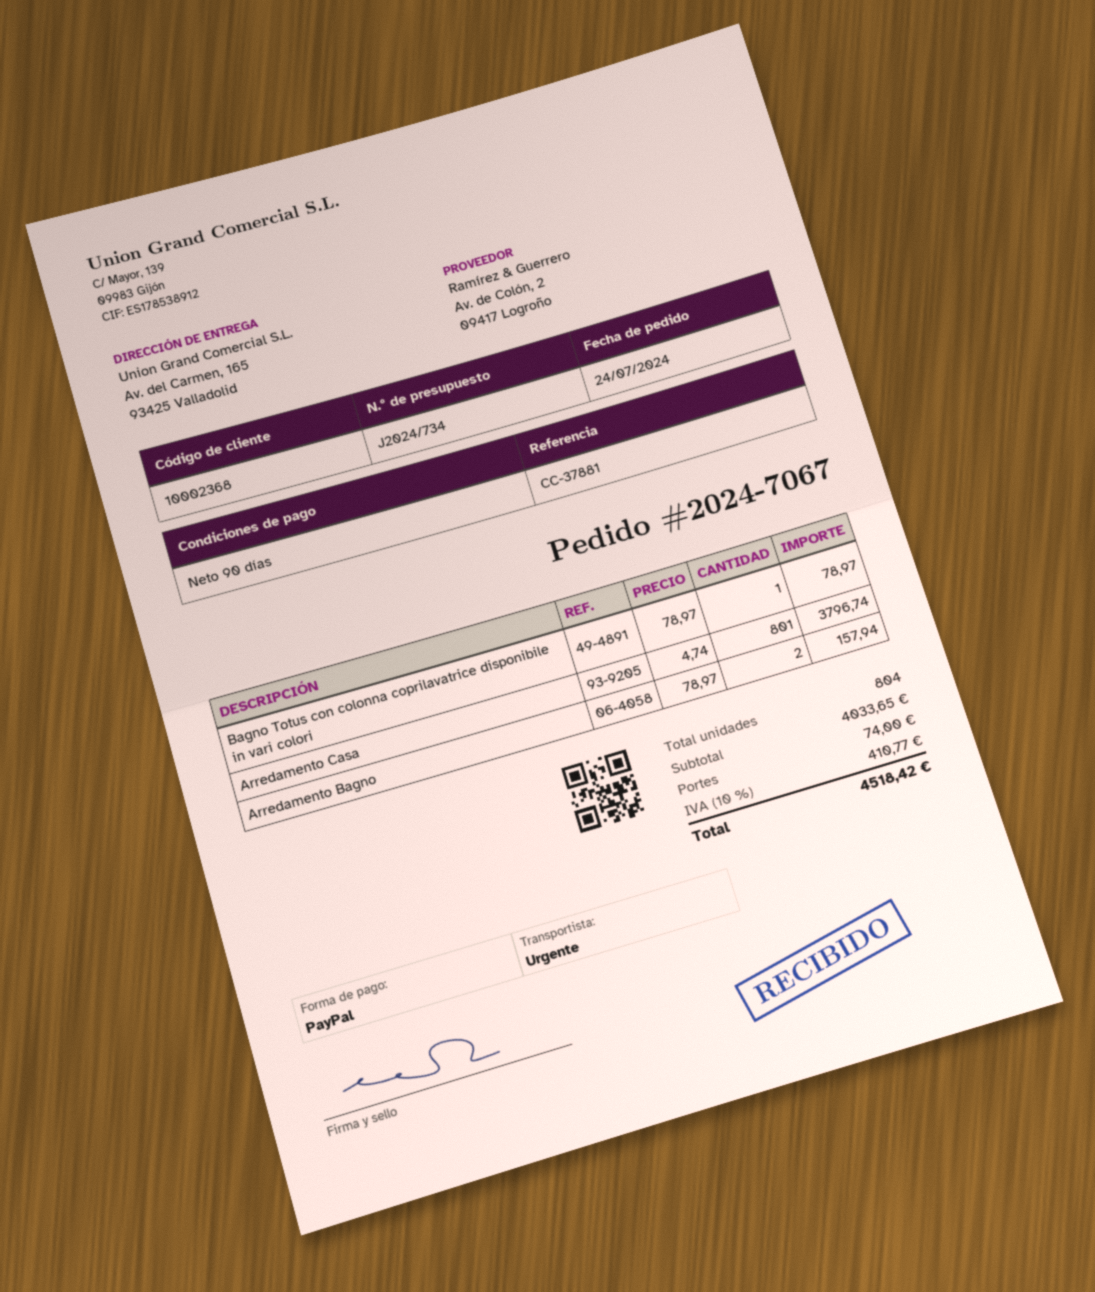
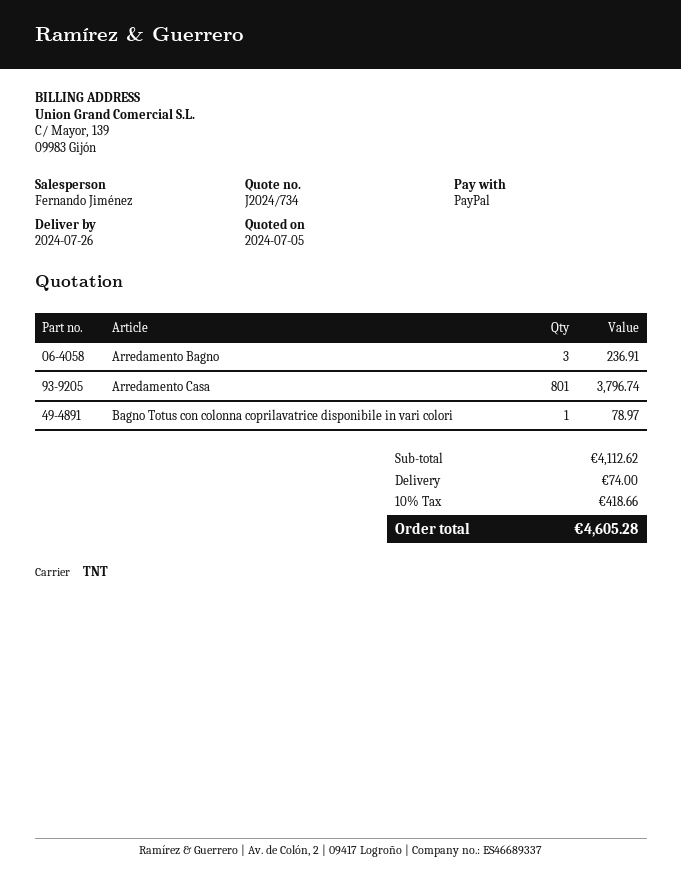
shipping method: express -> TNT
Arredamento Bagno: 2 for 157.94 -> 3 for 236.91
subtotal: 4033.65 -> 4112.62
tax: 10% = 410.77 -> 10% = 418.66
total: 4518.42 -> 4605.28

